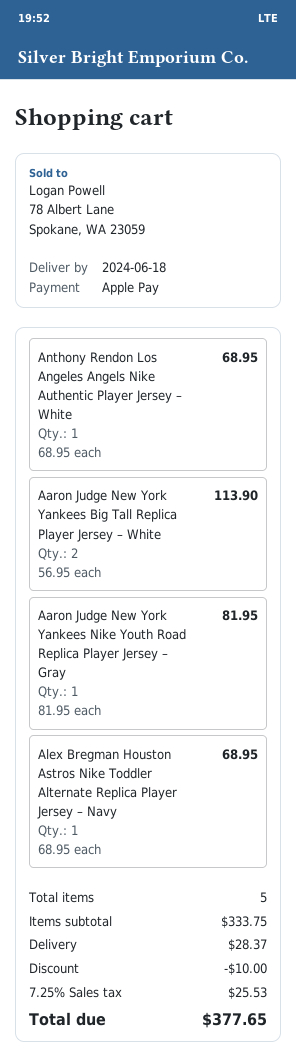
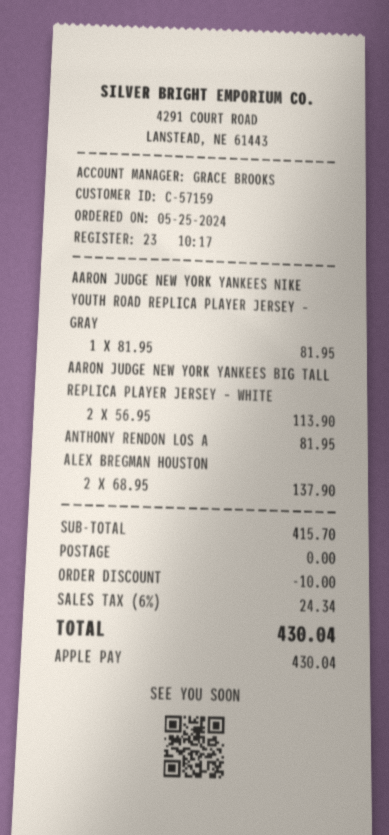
Anthony Rendon Los Angeles Angels Nike Authentic Player Jersey – White: 1 x 68.95 = 68.95 -> 1 x 81.95 = 81.95
Alex Bregman Houston Astros Nike Toddler Alternate Replica Player Jersey – Navy: 1 x 68.95 = 68.95 -> 2 x 68.95 = 137.90
subtotal: 333.75 -> 415.70
shipping: 28.37 -> 0.00
tax: 7.25% = 25.53 -> 6% = 24.34
total: 377.65 -> 430.04

